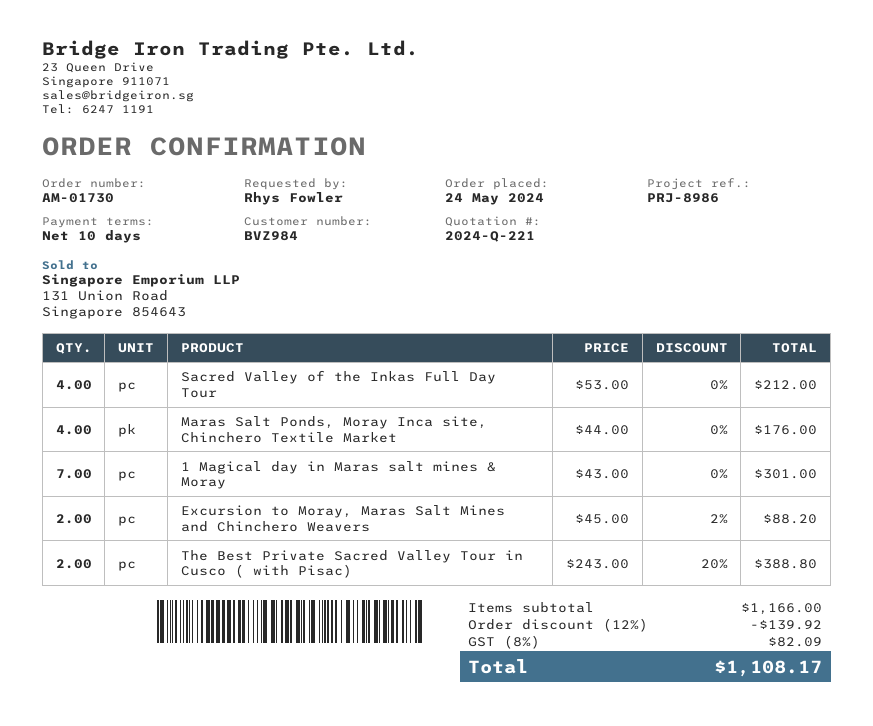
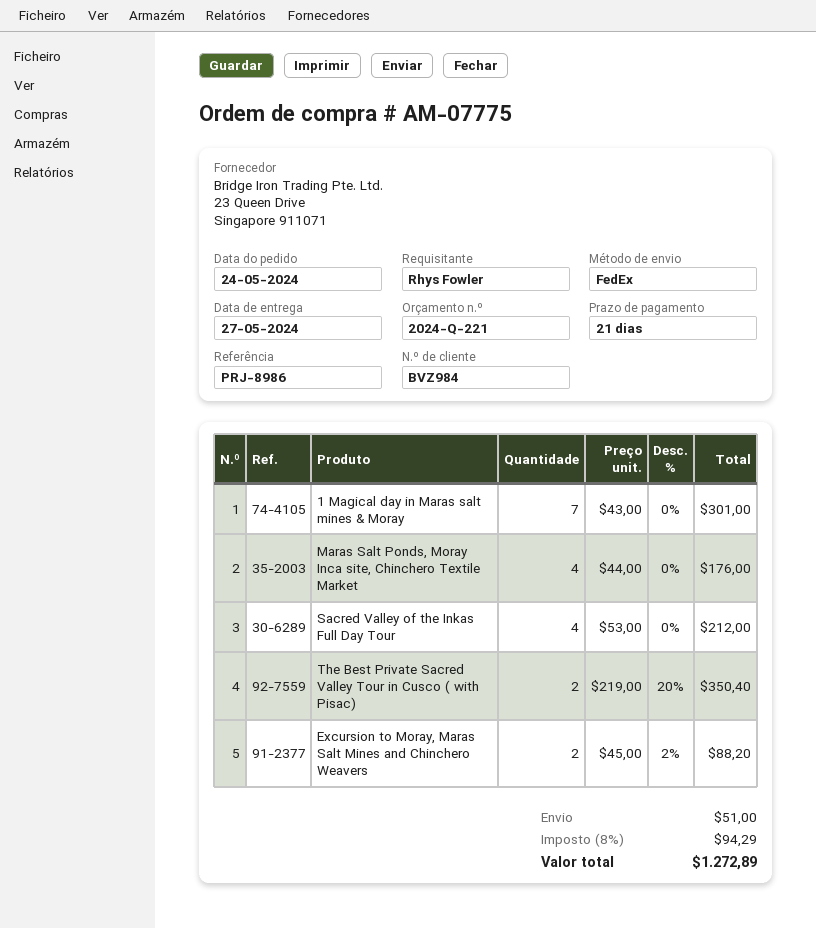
order number: AM-01730 -> AM-07775
payment terms: 10 days -> 21 days
The Best Private Sacred Valley Tour in Cusco ( with Pisac): 2 x 243.00 - 20% = 388.80 -> 2 x 219.00 - 20% = 350.40
discount: 12% = 139.92 -> none
shipping: none -> 51.00
tax: 8% = 82.09 -> 8% = 94.29
total: 1108.17 -> 1272.89

